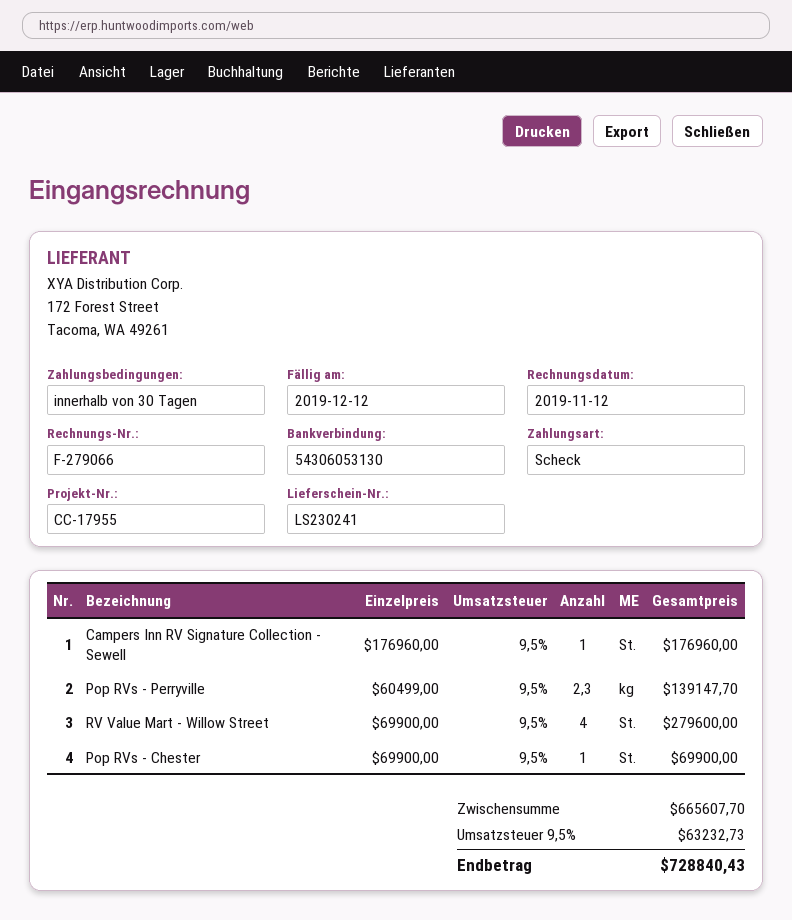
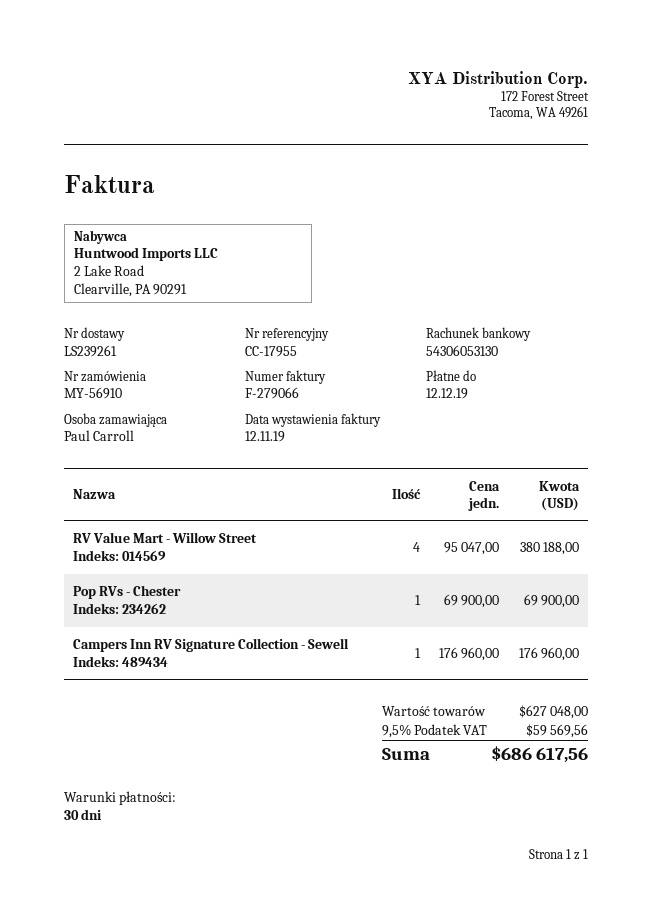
delivery note number: LS230241 -> LS239261
Pop RVs - Perryville: 2.3 x 60499.00 = 139147.70 -> none
RV Value Mart - Willow Street: 4 x 69900.00 = 279600.00 -> 4 x 95047.00 = 380188.00
subtotal: 665607.70 -> 627048.00
tax: 9.5% = 63232.73 -> 9.5% = 59569.56
total: 728840.43 -> 686617.56

